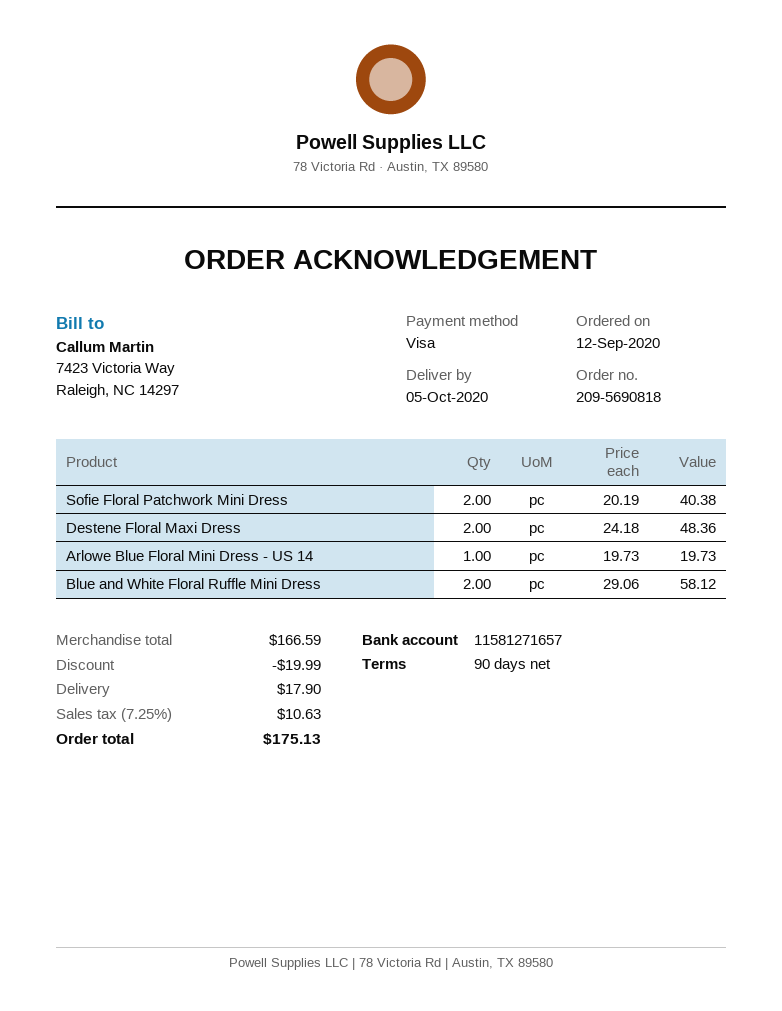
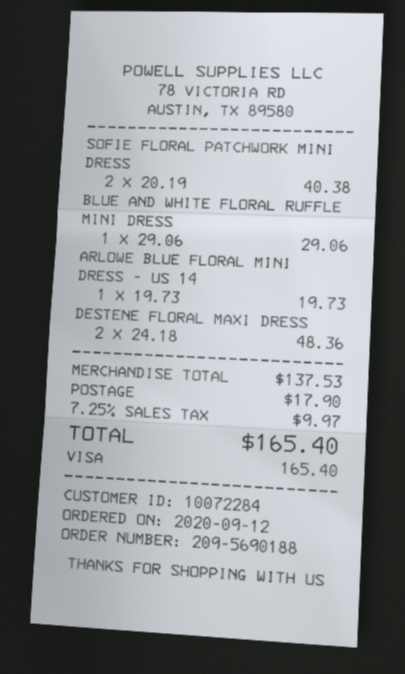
order number: 209-5690818 -> 209-5690188
Blue and White Floral Ruffle Mini Dress: 2 x 29.06 = 58.12 -> 1 x 29.06 = 29.06
subtotal: 166.59 -> 137.53
discount: 19.99 -> none
tax: 7.25% = 10.63 -> 7.25% = 9.97
total: 175.13 -> 165.40

